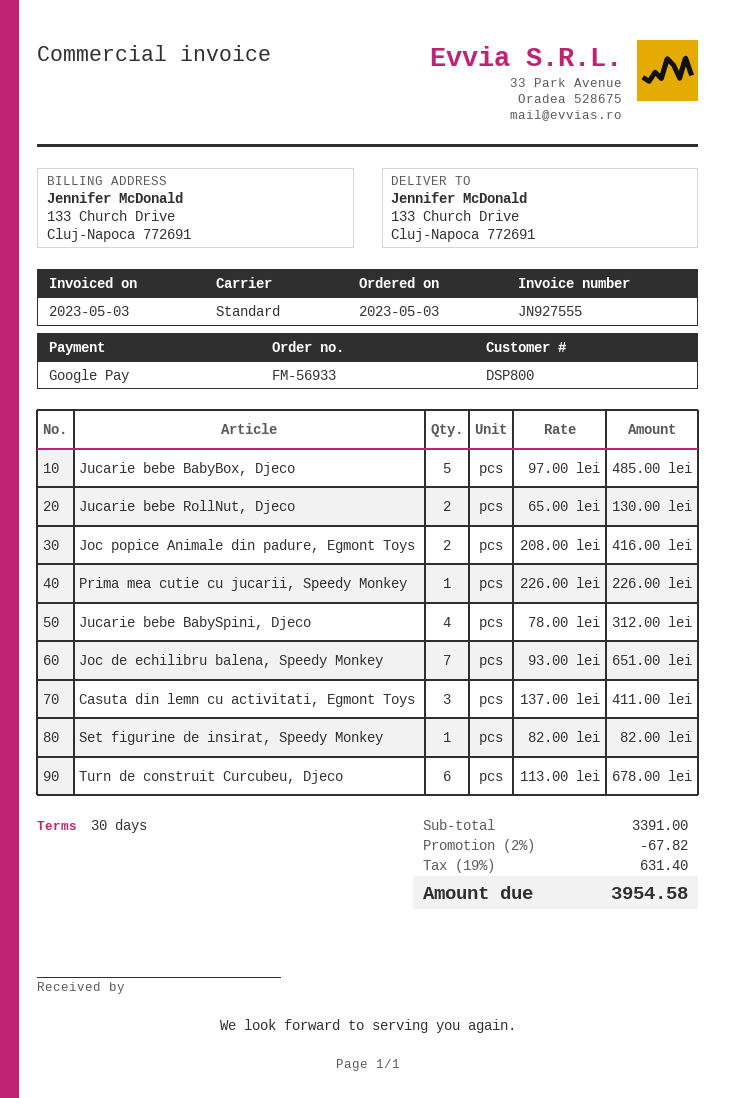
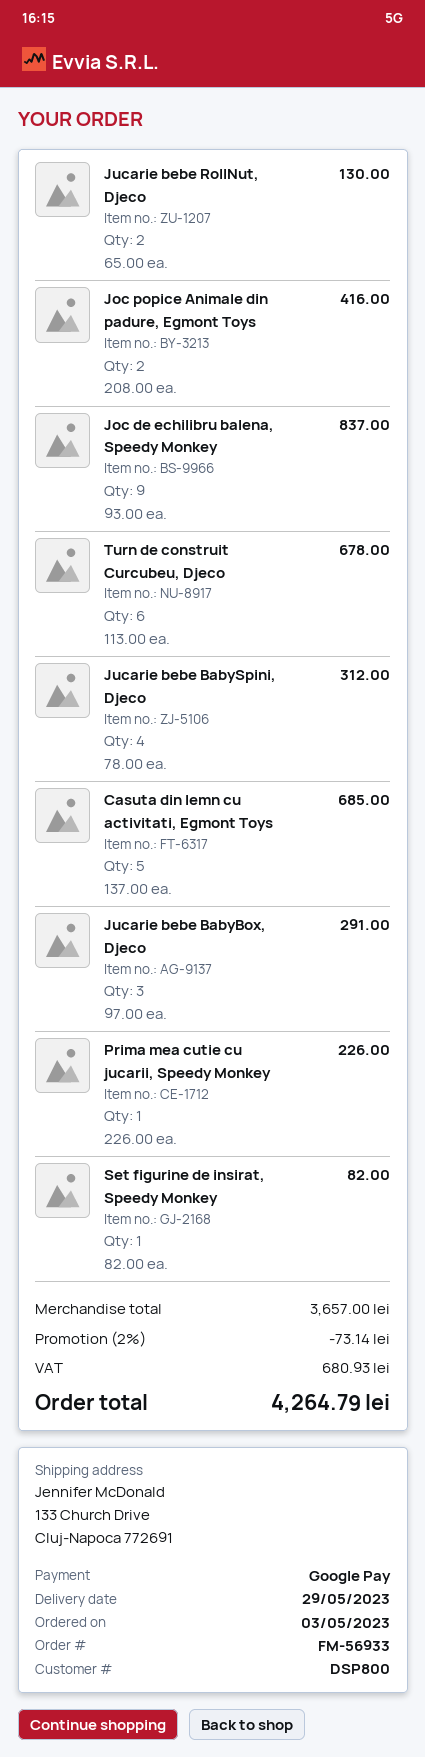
Jucarie bebe BabyBox, Djeco: 5 x 97.00 = 485.00 -> 3 x 97.00 = 291.00
Joc de echilibru balena, Speedy Monkey: 7 x 93.00 = 651.00 -> 9 x 93.00 = 837.00
Casuta din lemn cu activitati, Egmont Toys: 3 x 137.00 = 411.00 -> 5 x 137.00 = 685.00
subtotal: 3391.00 -> 3657.00
discount: 2% = 67.82 -> 2% = 73.14
tax: 631.40 -> 680.93
total: 3954.58 -> 4264.79

